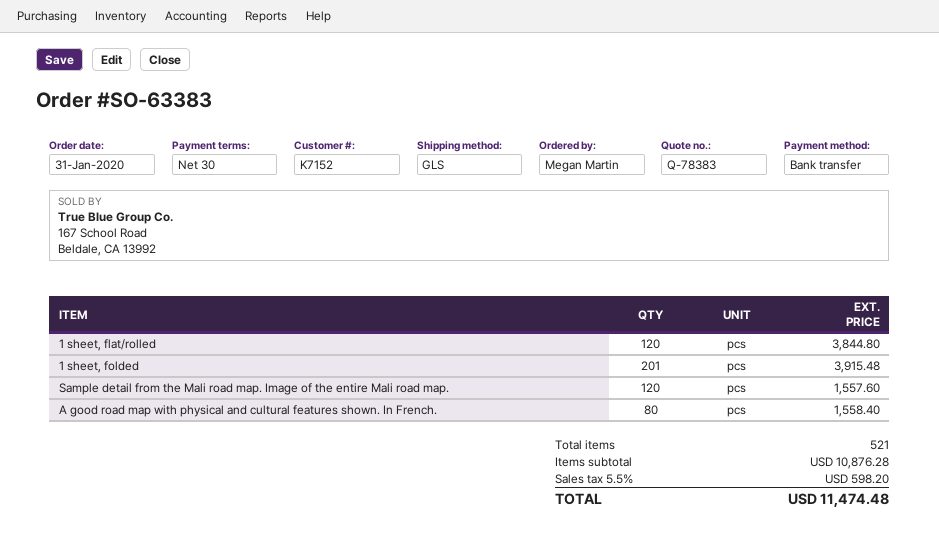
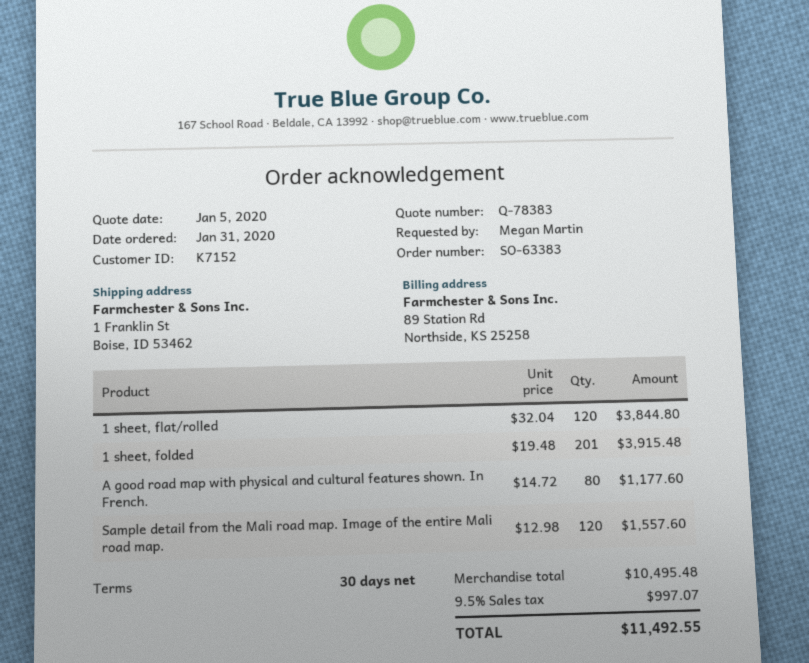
A good road map with physical and cultural features shown. In French.: 80 for 1558.40 -> 80 for 1177.60
subtotal: 10876.28 -> 10495.48
tax: 5.5% = 598.20 -> 9.5% = 997.07
total: 11474.48 -> 11492.55

